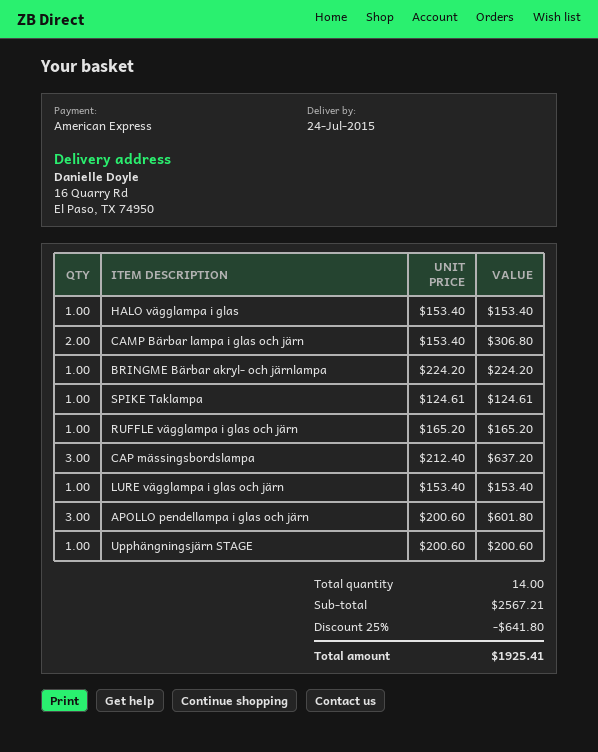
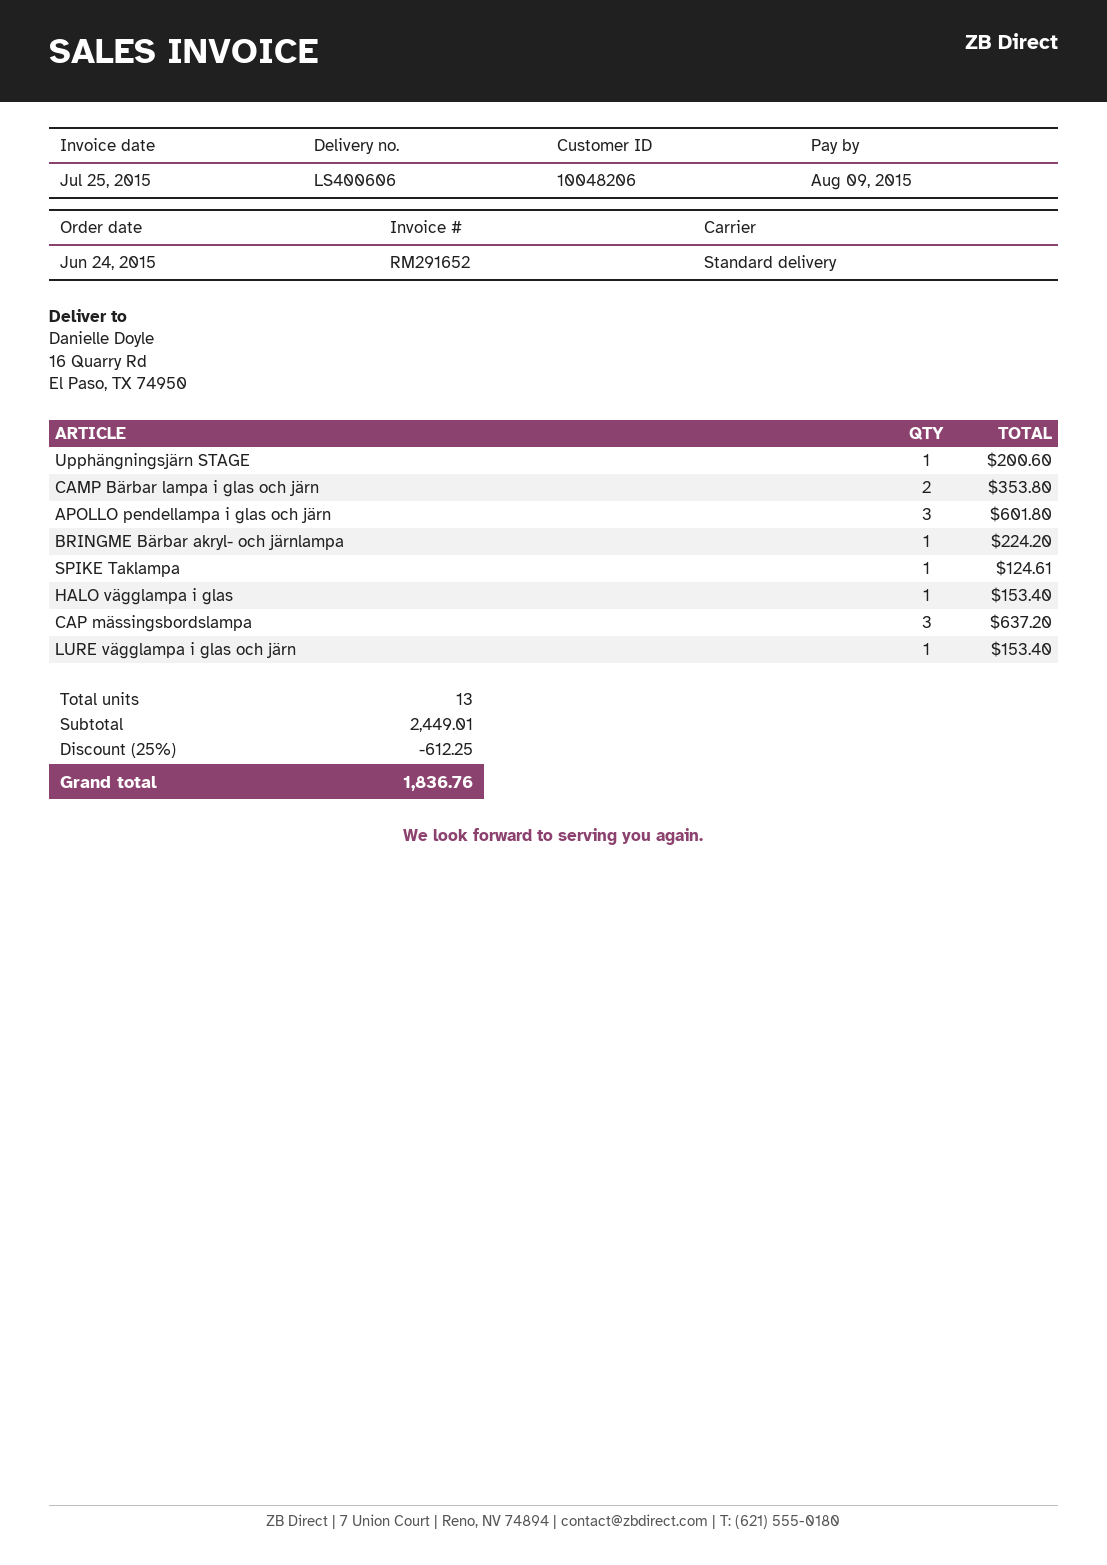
CAMP Bärbar lampa i glas och järn: 2 for 306.80 -> 2 for 353.80
RUFFLE vägglampa i glas och järn: 1 for 165.20 -> none
total quantity: 14 -> 13
subtotal: 2567.21 -> 2449.01
discount: 25% = 641.80 -> 25% = 612.25
total: 1925.41 -> 1836.76

